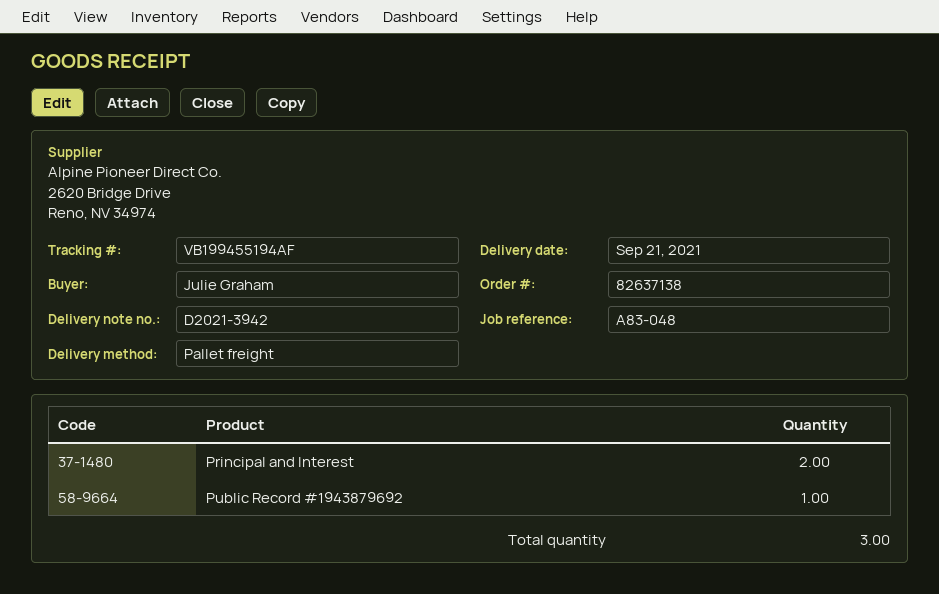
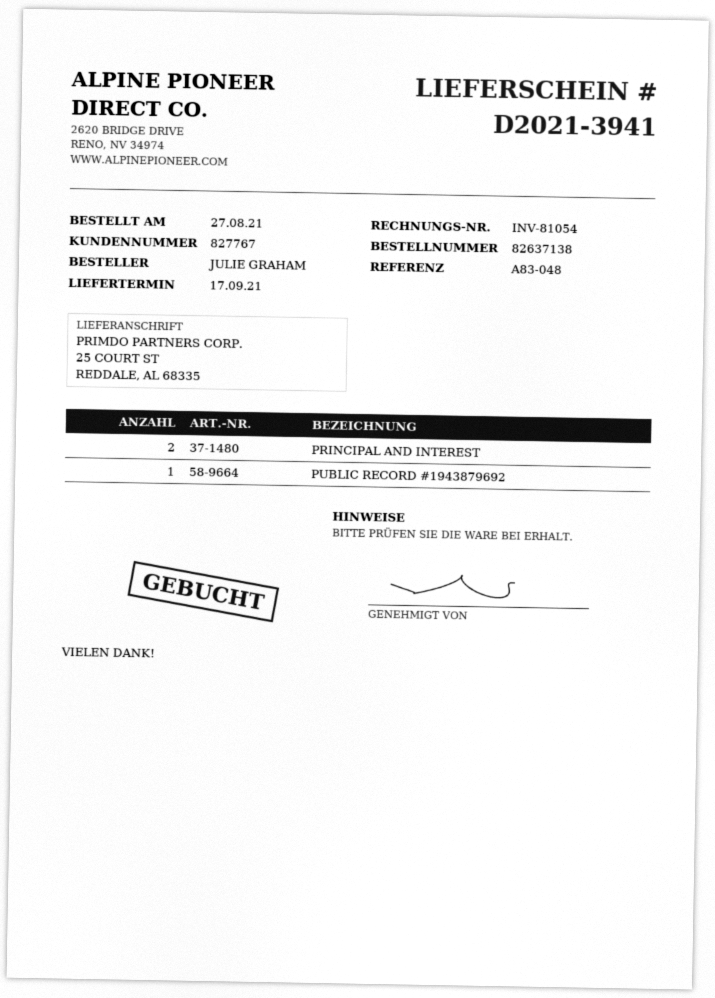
delivery note number: D2021-3942 -> D2021-3941
delivery date: 2021-09-21 -> 2021-09-17

